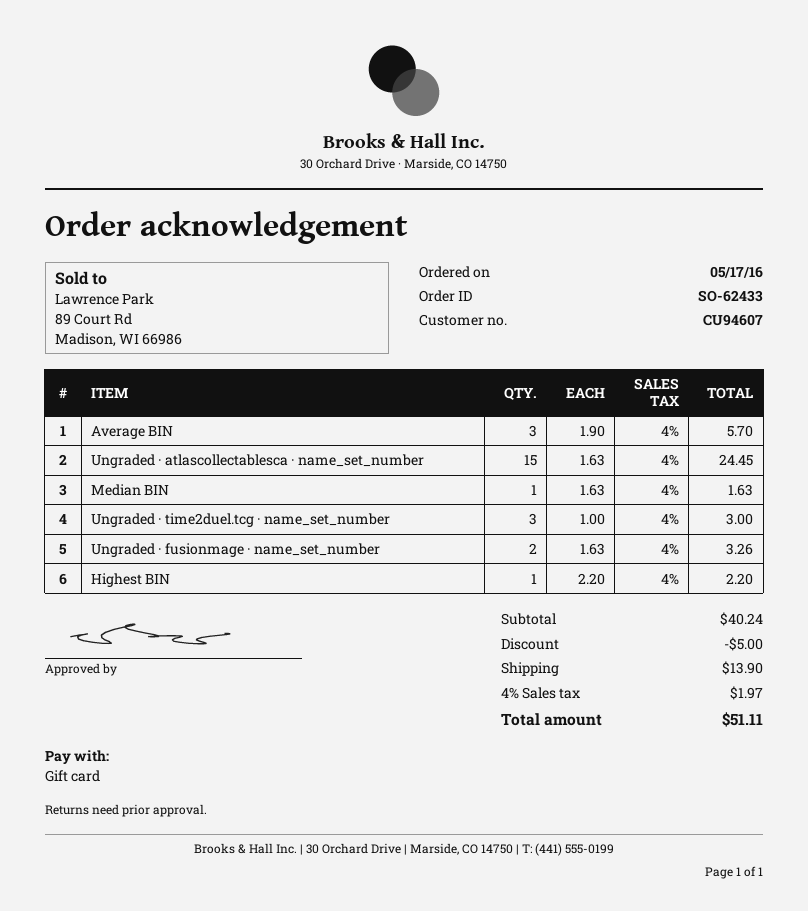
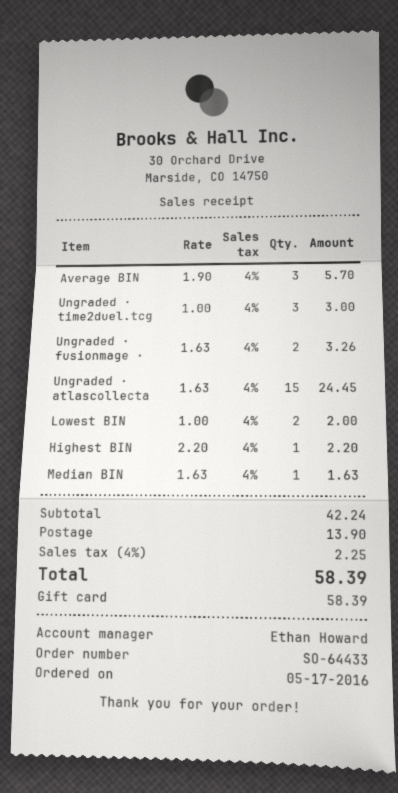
order number: SO-62433 -> SO-64433
Lowest BIN: none -> 2 x 1.00 = 2.00
subtotal: 40.24 -> 42.24
discount: 5.00 -> none
tax: 4% = 1.97 -> 4% = 2.25
total: 51.11 -> 58.39

